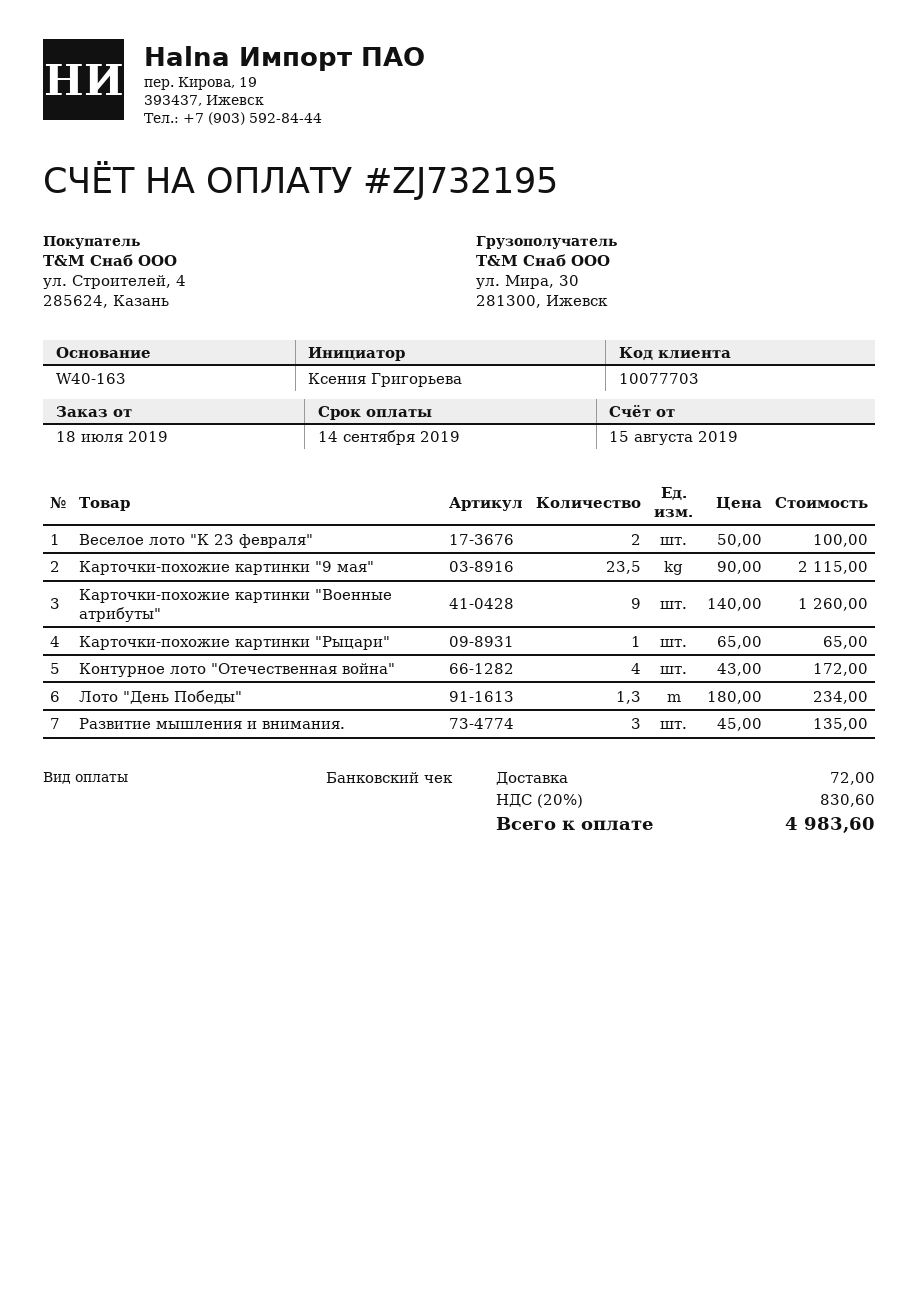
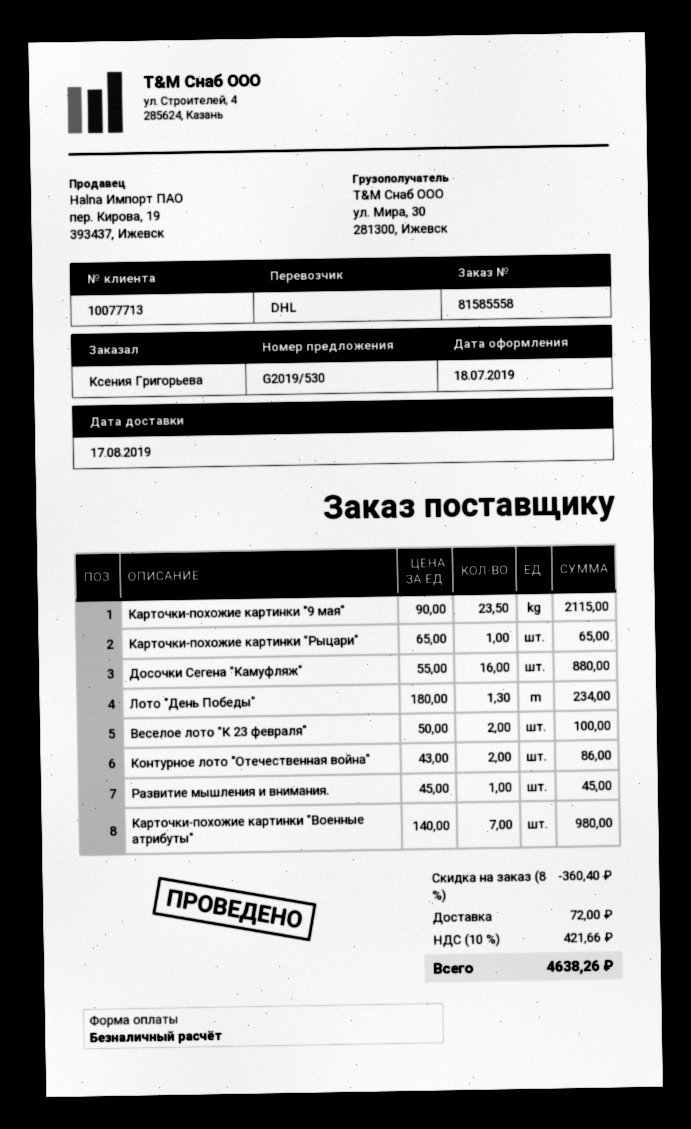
customer number: 10077703 -> 10077713
payment method: cheque -> bank transfer
Карточки-похожие картинки "Военные атрибуты": 9 x 140.00 = 1260.00 -> 7 x 140.00 = 980.00
Контурное лото "Отечественная война": 4 x 43.00 = 172.00 -> 2 x 43.00 = 86.00
Развитие мышления и внимания.: 3 x 45.00 = 135.00 -> 1 x 45.00 = 45.00
Досочки Сегена "Камуфляж": none -> 16 x 55.00 = 880.00
discount: none -> 8% = 360.40
tax: 20% = 830.60 -> 10% = 421.66
total: 4983.60 -> 4638.26

